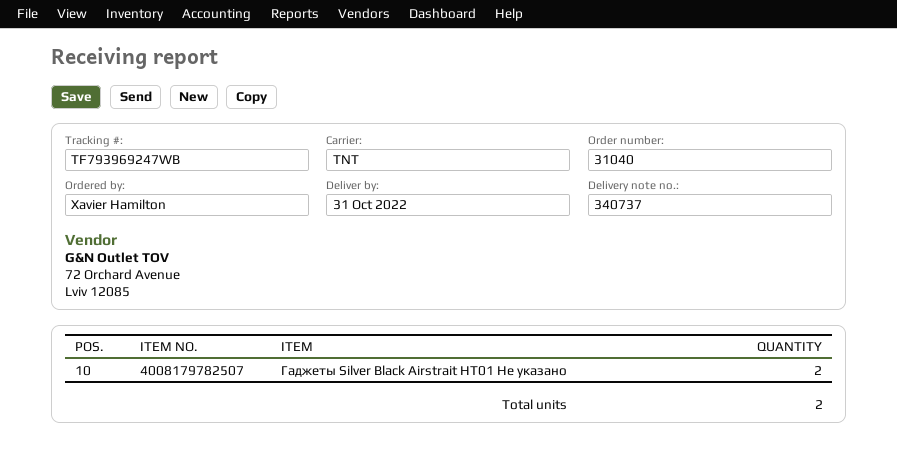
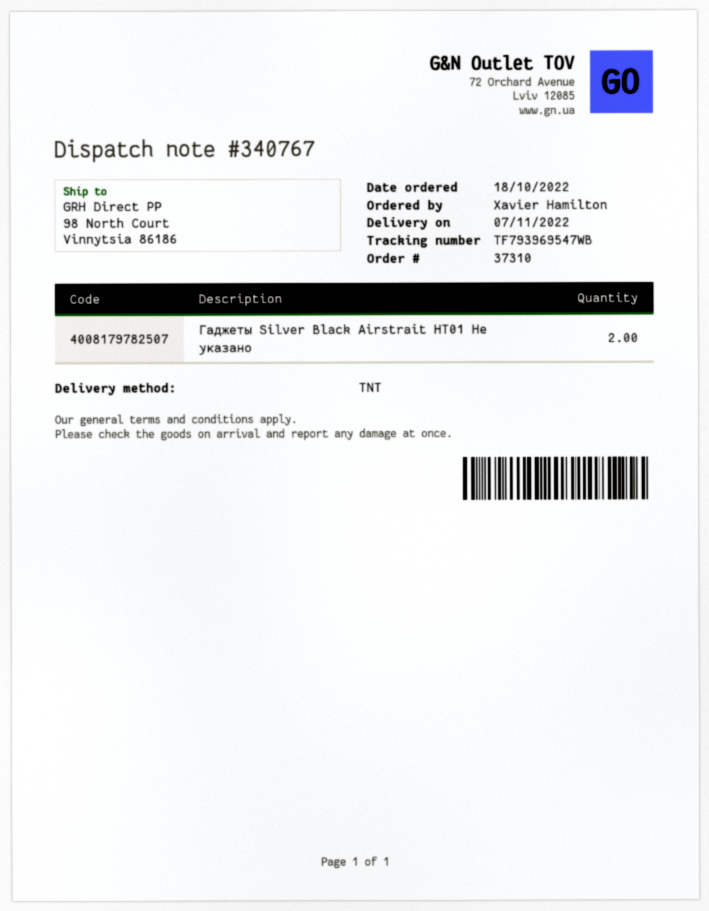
order number: 31040 -> 37310
delivery note number: 340737 -> 340767
delivery date: 2022-10-31 -> 2022-11-07
tracking number: TF793969247WB -> TF793969547WB

